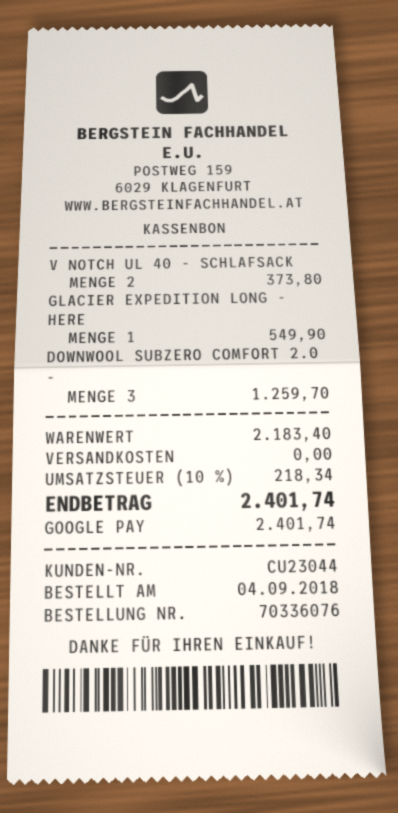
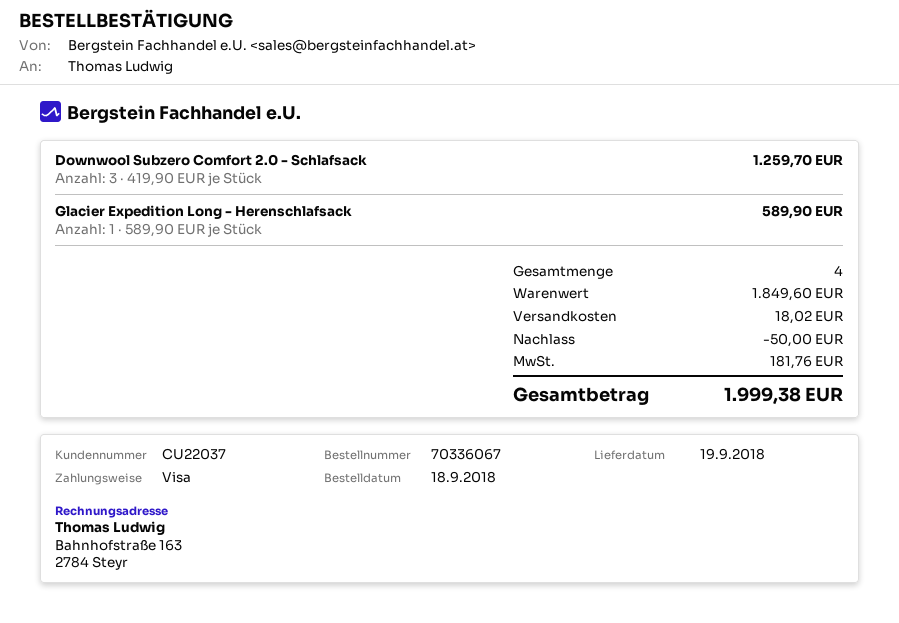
order number: 70336076 -> 70336067
order date: 2018-09-04 -> 2018-09-18
customer number: CU23044 -> CU22037
payment method: Google Pay -> Visa
V NOTCH UL 40 - SCHLAFSACK: 2 for 373.80 -> none
GLACIER EXPEDITION LONG - HERE: 1 for 549.90 -> 1 for 589.90
subtotal: 2183.40 -> 1849.60
discount: none -> 50.00
shipping: 0.00 -> 18.02
tax: 218.34 -> 181.76
total: 2401.74 -> 1999.38

